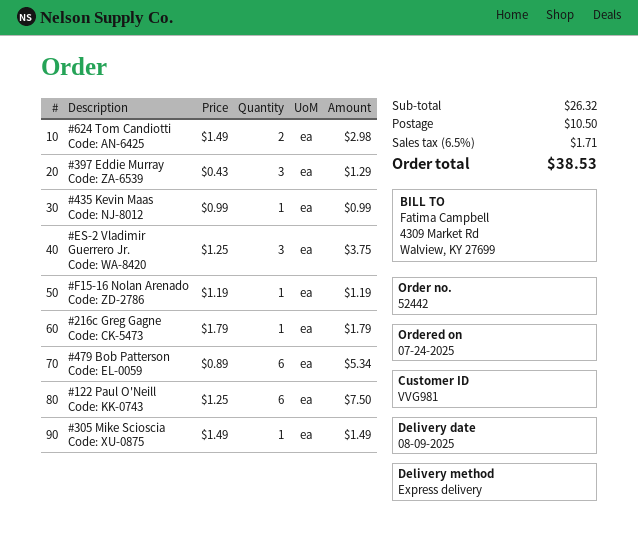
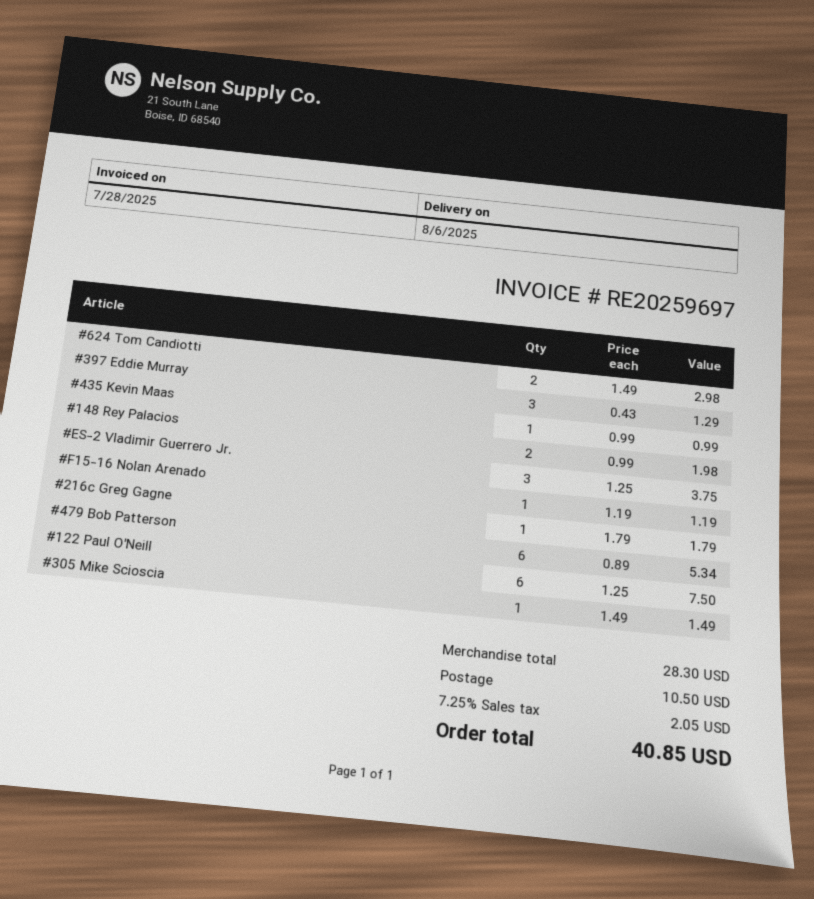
delivery date: 2025-08-09 -> 2025-08-06
#148 Rey Palacios: none -> 2 x 0.99 = 1.98
subtotal: 26.32 -> 28.30
tax: 6.5% = 1.71 -> 7.25% = 2.05
total: 38.53 -> 40.85

